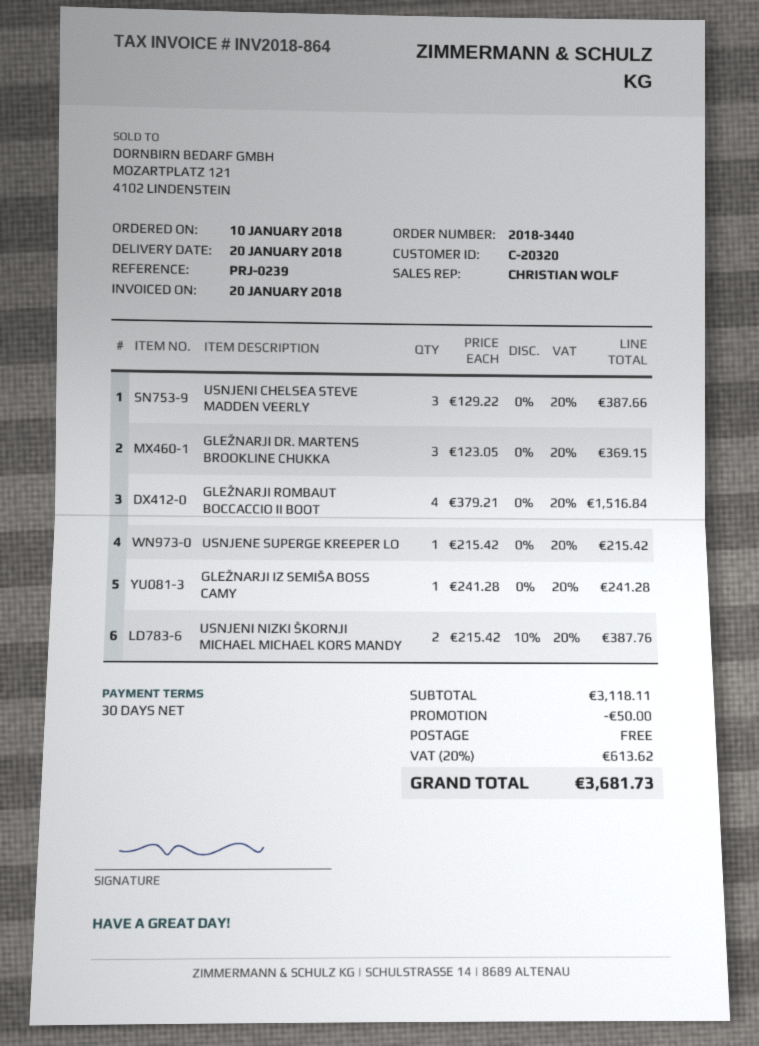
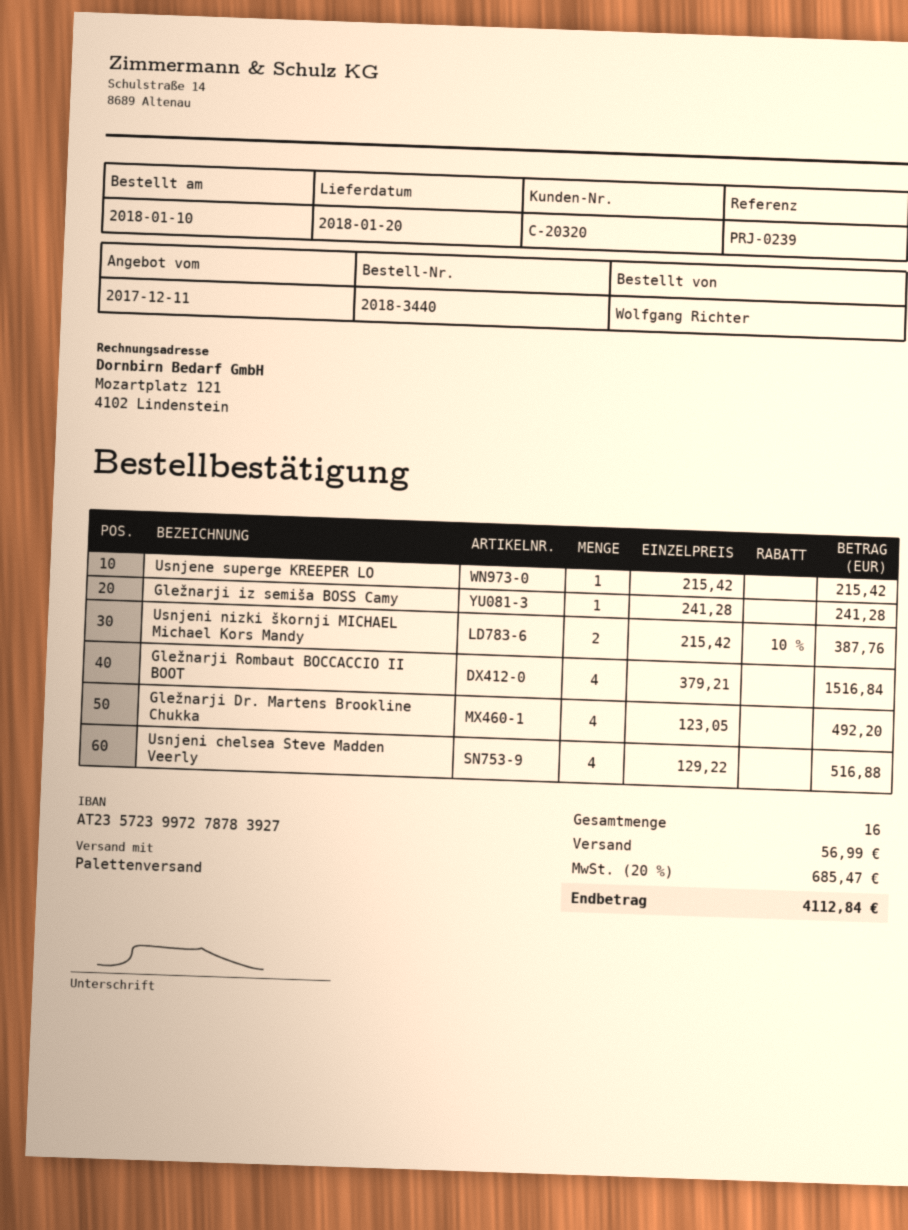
USNJENI CHELSEA STEVE MADDEN VEERLY: 3 x 129.22 = 387.66 -> 4 x 129.22 = 516.88
GLEŽNARJI DR. MARTENS BROOKLINE CHUKKA: 3 x 123.05 = 369.15 -> 4 x 123.05 = 492.20
discount: 50.00 -> none
shipping: 0.00 -> 56.99
tax: 20% = 613.62 -> 20% = 685.47
total: 3681.73 -> 4112.84

